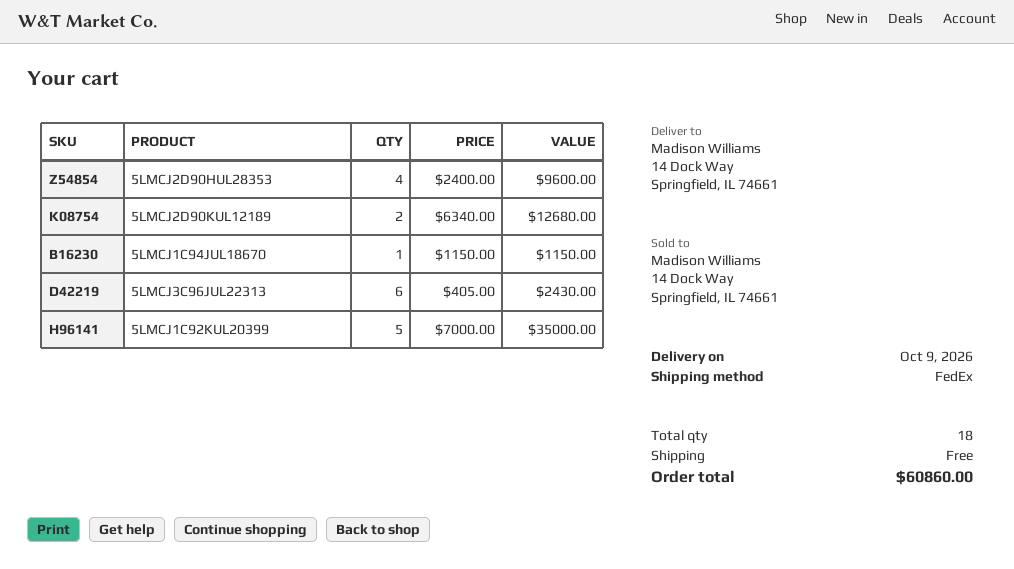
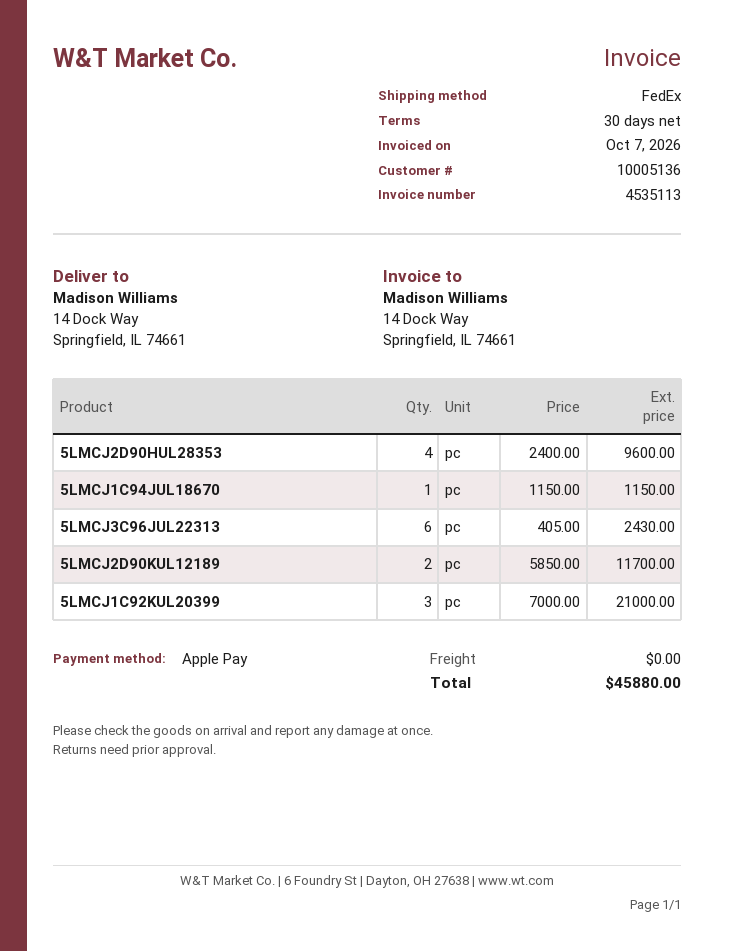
5LMCJ2D90KUL12189: 2 x 6340.00 = 12680.00 -> 2 x 5850.00 = 11700.00
5LMCJ1C92KUL20399: 5 x 7000.00 = 35000.00 -> 3 x 7000.00 = 21000.00
total: 60860.00 -> 45880.00

